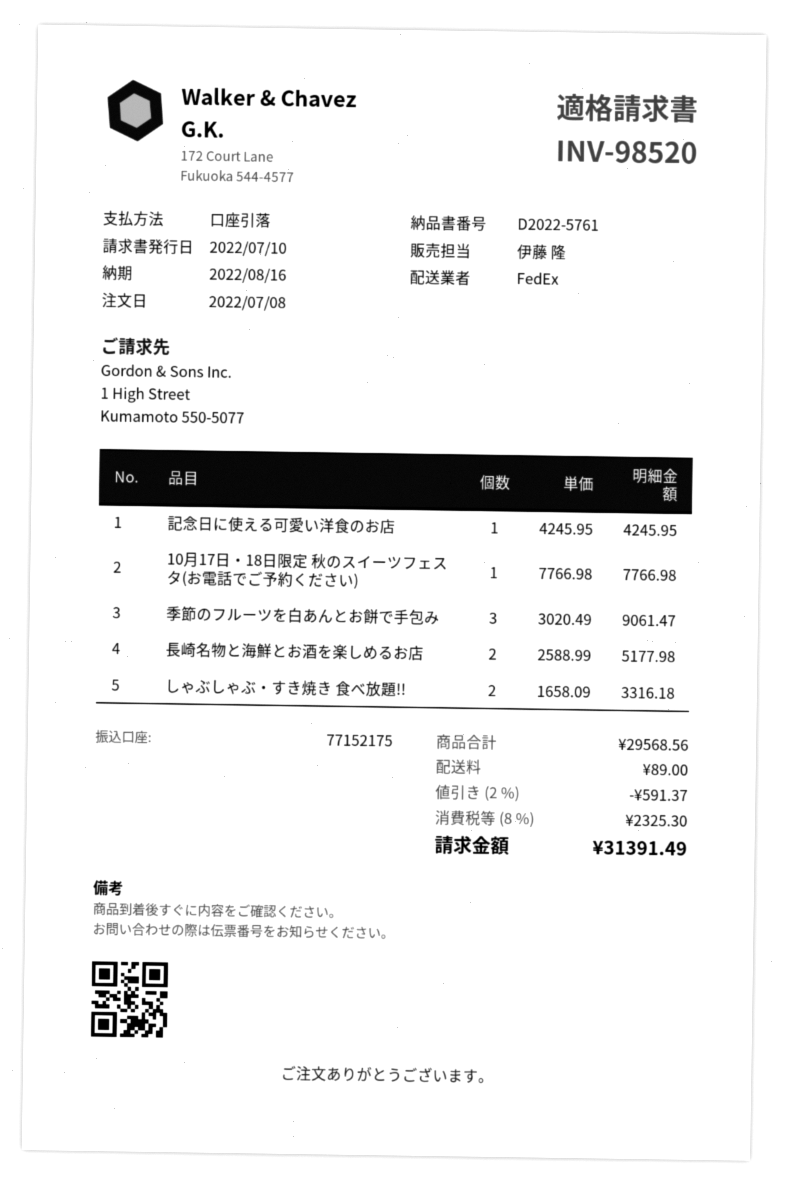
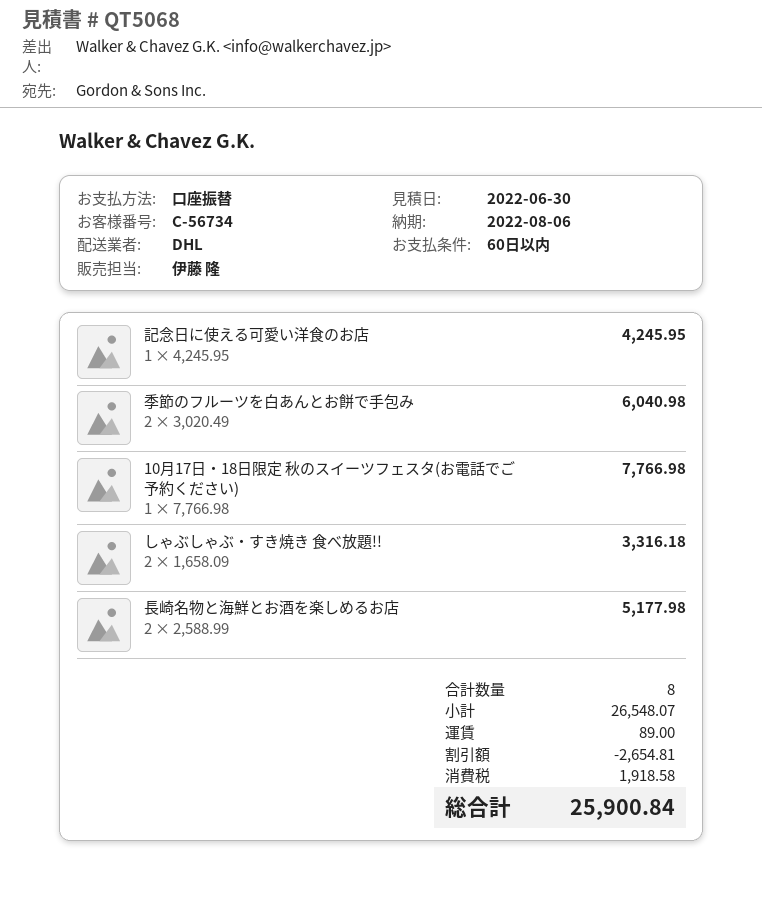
delivery date: 2022-08-16 -> 2022-08-06
shipping method: FedEx -> DHL
季節のフルーツを白あんとお餅で手包み: 3 x 3020.49 = 9061.47 -> 2 x 3020.49 = 6040.98
subtotal: 29568.56 -> 26548.07
discount: 591.37 -> 2654.81
tax: 2325.30 -> 1918.58
total: 31391.49 -> 25900.84

